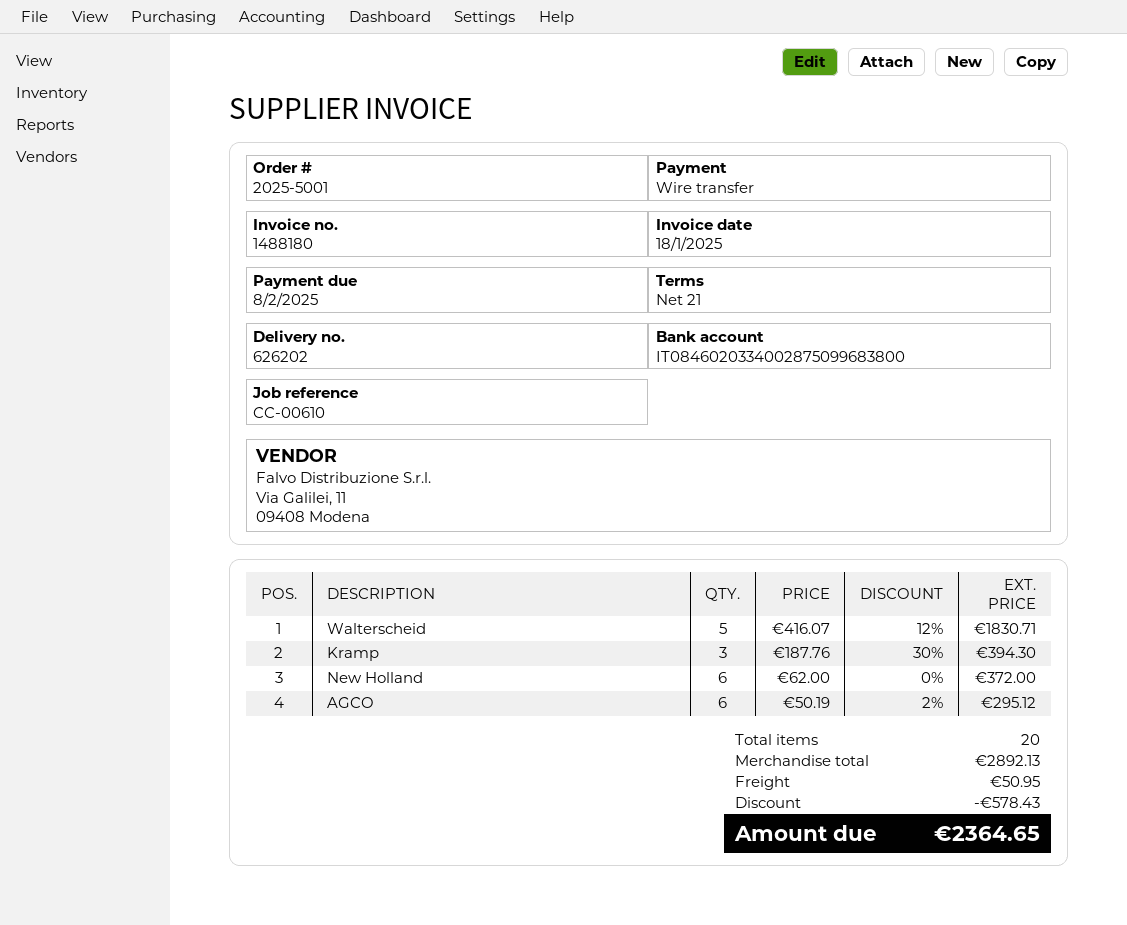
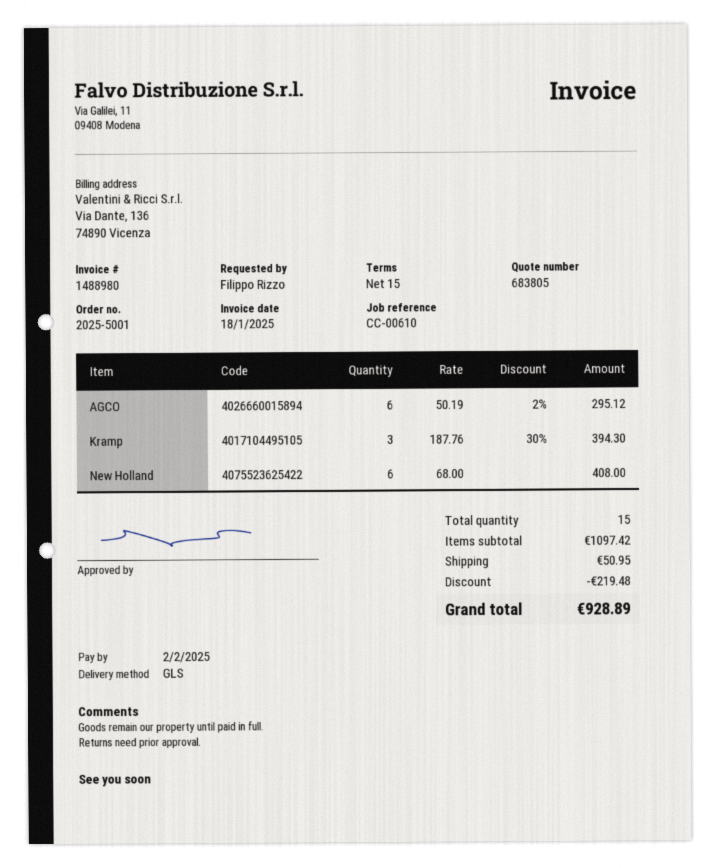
invoice number: 1488180 -> 1488980
payment terms: 21 days -> 15 days
due date: 2025-02-08 -> 2025-02-02
Walterscheid: 5 x 416.07 - 12% = 1830.71 -> none
New Holland: 6 x 62.00 = 372.00 -> 6 x 68.00 = 408.00
total quantity: 20 -> 15
subtotal: 2892.13 -> 1097.42
discount: 578.43 -> 219.48
total: 2364.65 -> 928.89

